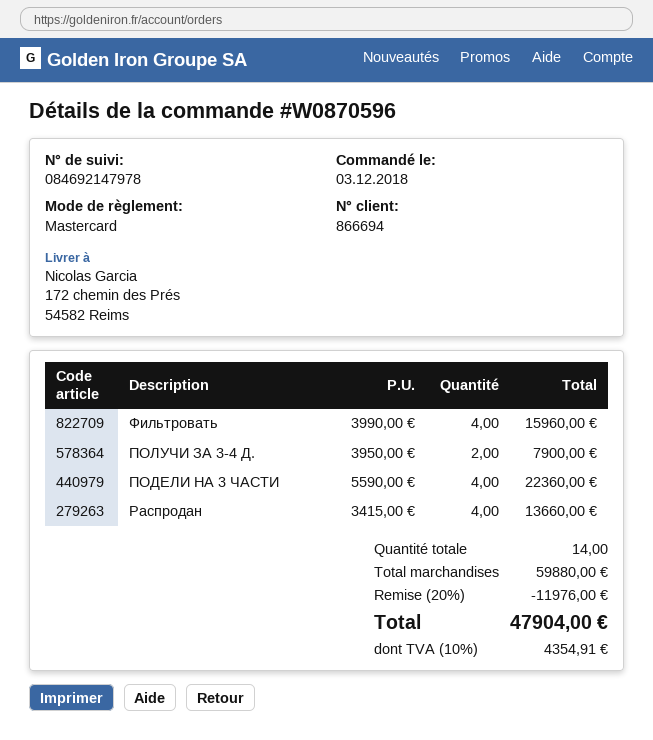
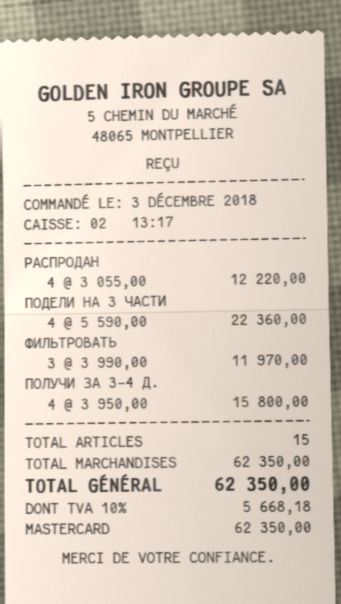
Фильтровать: 4 x 3990.00 = 15960.00 -> 3 x 3990.00 = 11970.00
ПОЛУЧИ ЗА 3-4 Д.: 2 x 3950.00 = 7900.00 -> 4 x 3950.00 = 15800.00
Распродан: 4 x 3415.00 = 13660.00 -> 4 x 3055.00 = 12220.00
total quantity: 14 -> 15
subtotal: 59880.00 -> 62350.00
discount: 20% = 11976.00 -> none
tax: 10% = 4354.91 -> 10% = 5668.18
total: 47904.00 -> 62350.00

